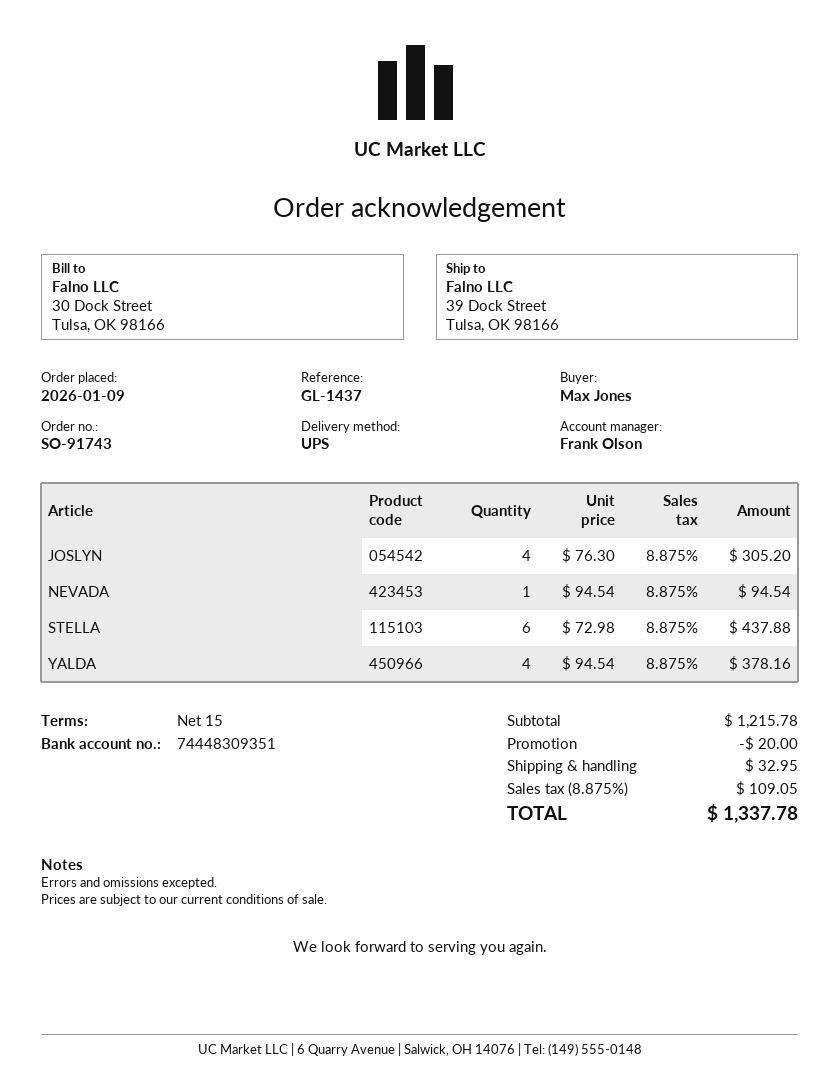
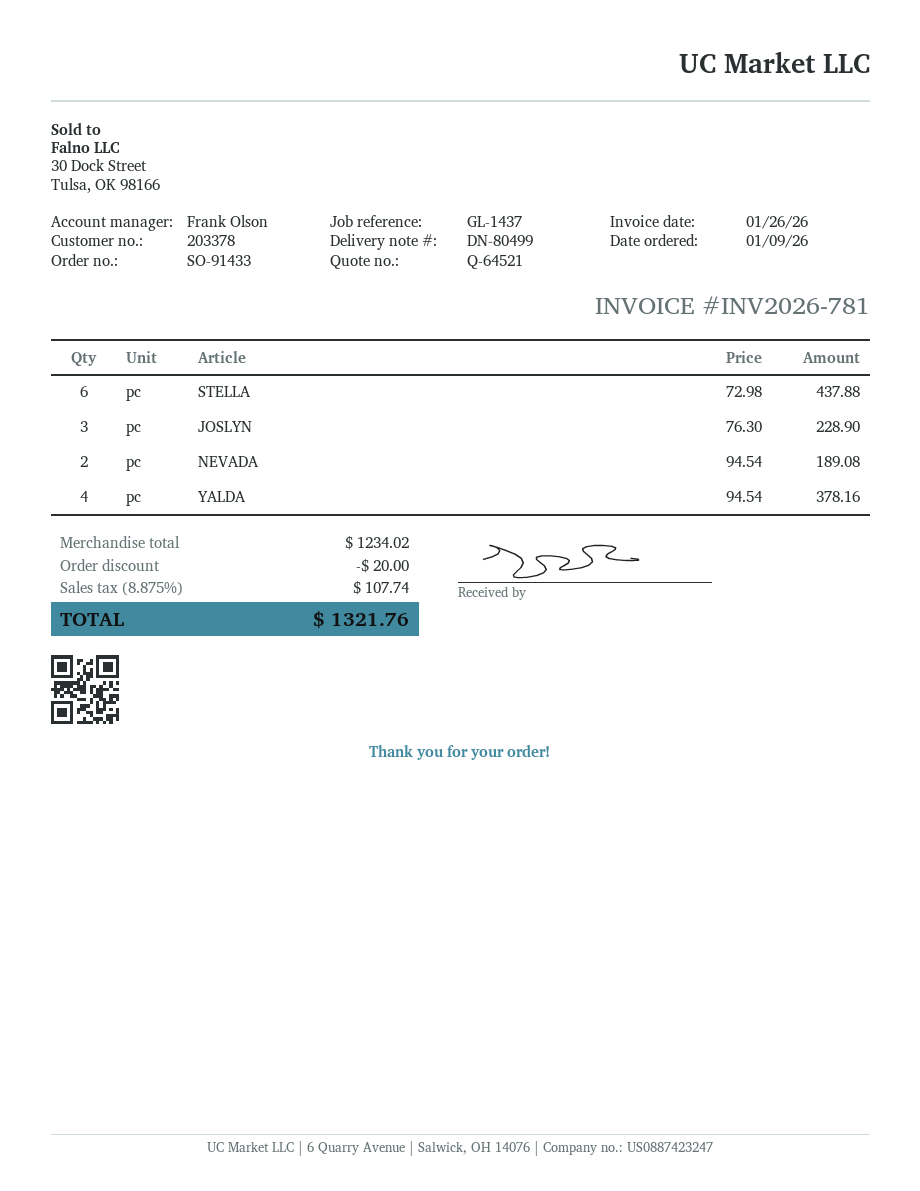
order number: SO-91743 -> SO-91433
JOSLYN: 4 x 76.30 = 305.20 -> 3 x 76.30 = 228.90
NEVADA: 1 x 94.54 = 94.54 -> 2 x 94.54 = 189.08
subtotal: 1215.78 -> 1234.02
shipping: 32.95 -> none
tax: 8.875% = 109.05 -> 8.875% = 107.74
total: 1337.78 -> 1321.76

